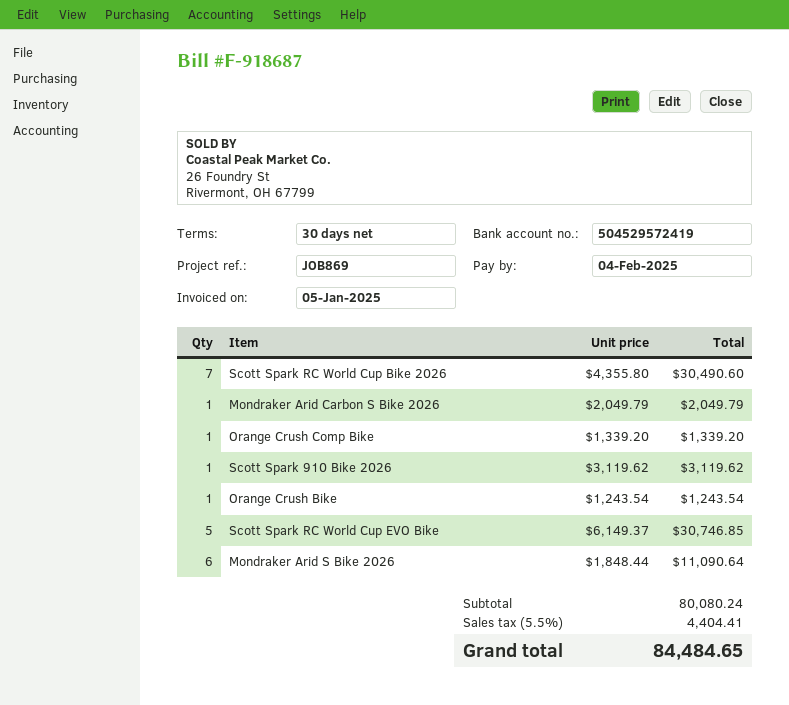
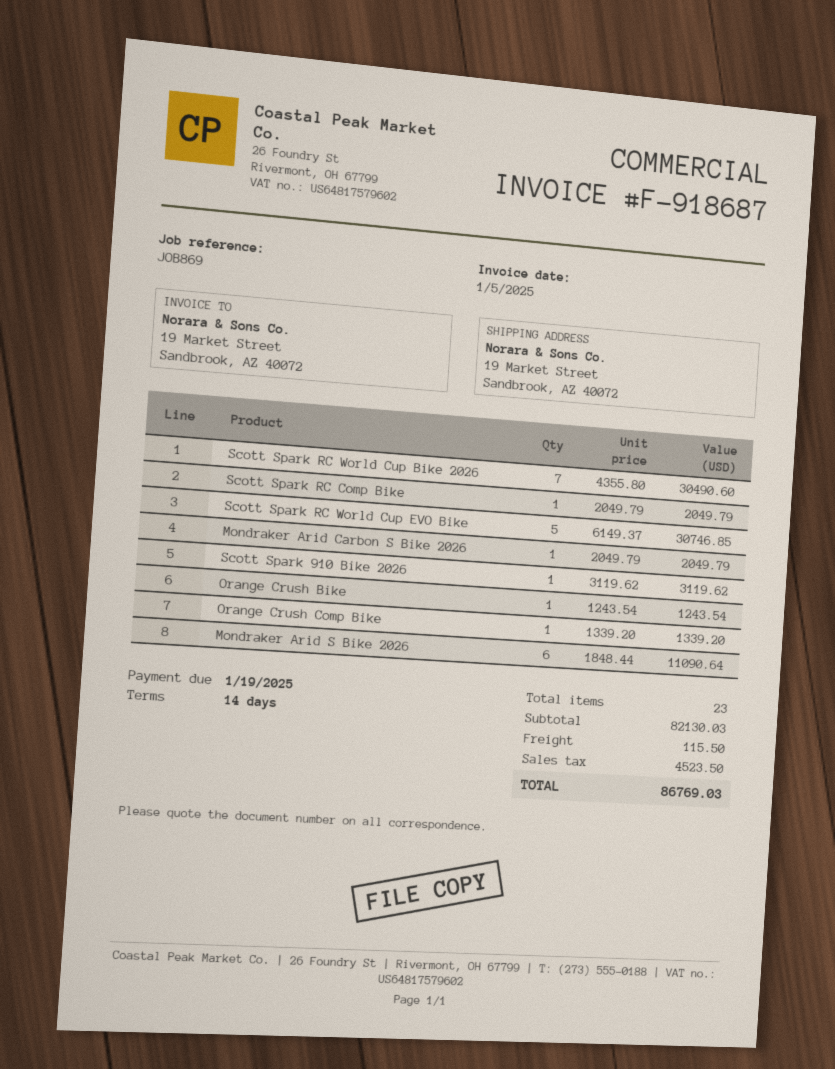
payment terms: 30 days -> 14 days
due date: 2025-02-04 -> 2025-01-19
Scott Spark RC Comp Bike: none -> 1 x 2049.79 = 2049.79
subtotal: 80080.24 -> 82130.03
shipping: none -> 115.50
tax: 4404.41 -> 4523.50
total: 84484.65 -> 86769.03

